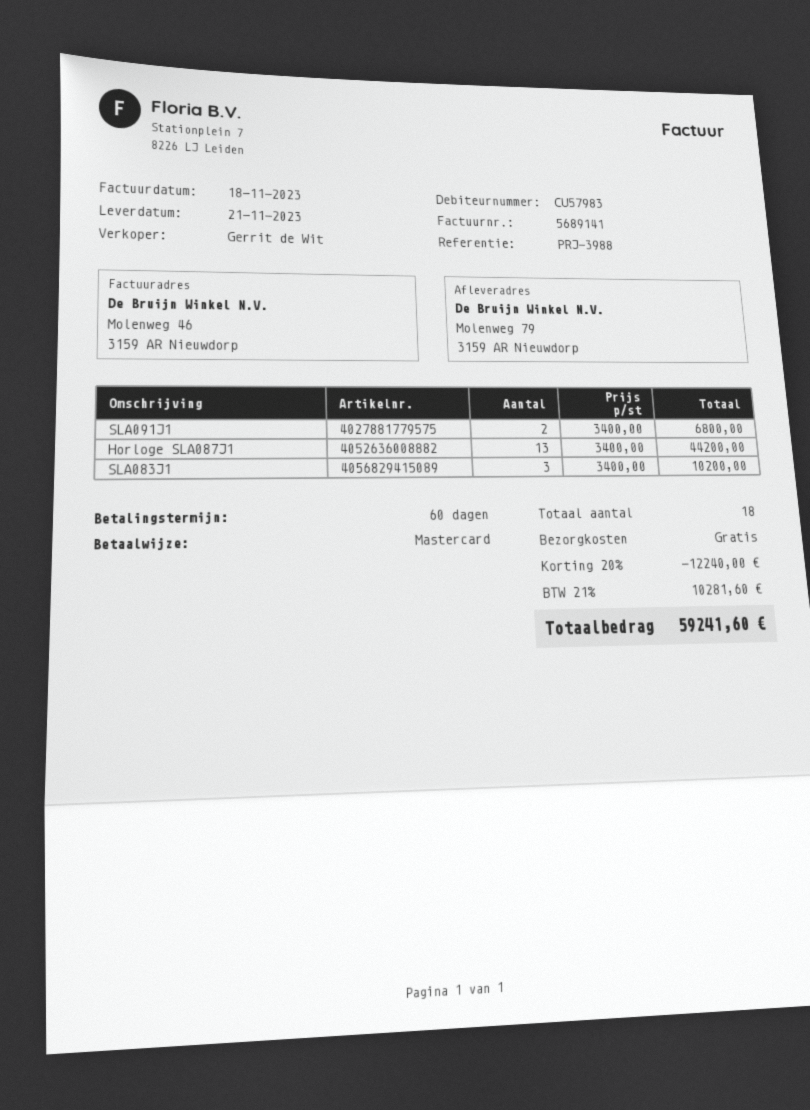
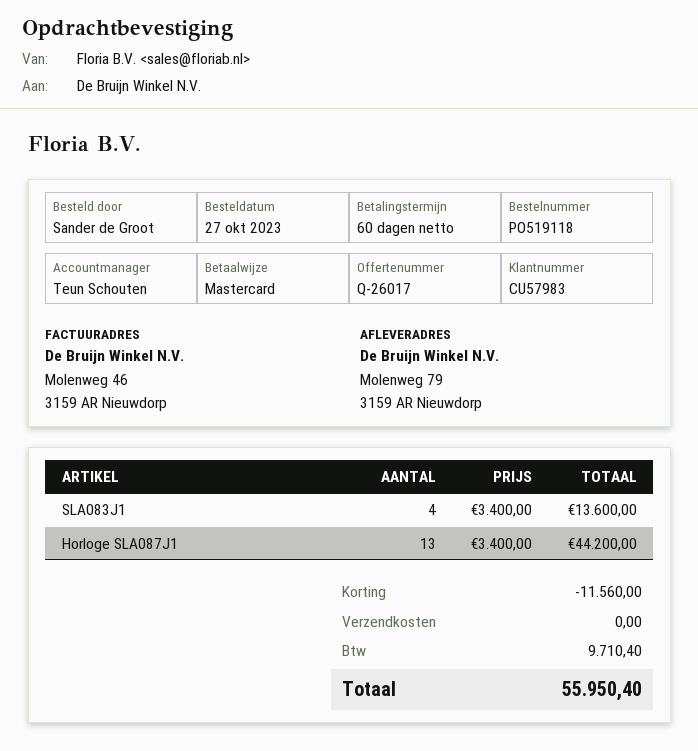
sales rep: Gerrit de Wit -> Teun Schouten
SLA091J1: 2 x 3400.00 = 6800.00 -> none
SLA083J1: 3 x 3400.00 = 10200.00 -> 4 x 3400.00 = 13600.00
discount: 12240.00 -> 11560.00
tax: 10281.60 -> 9710.40
total: 59241.60 -> 55950.40

